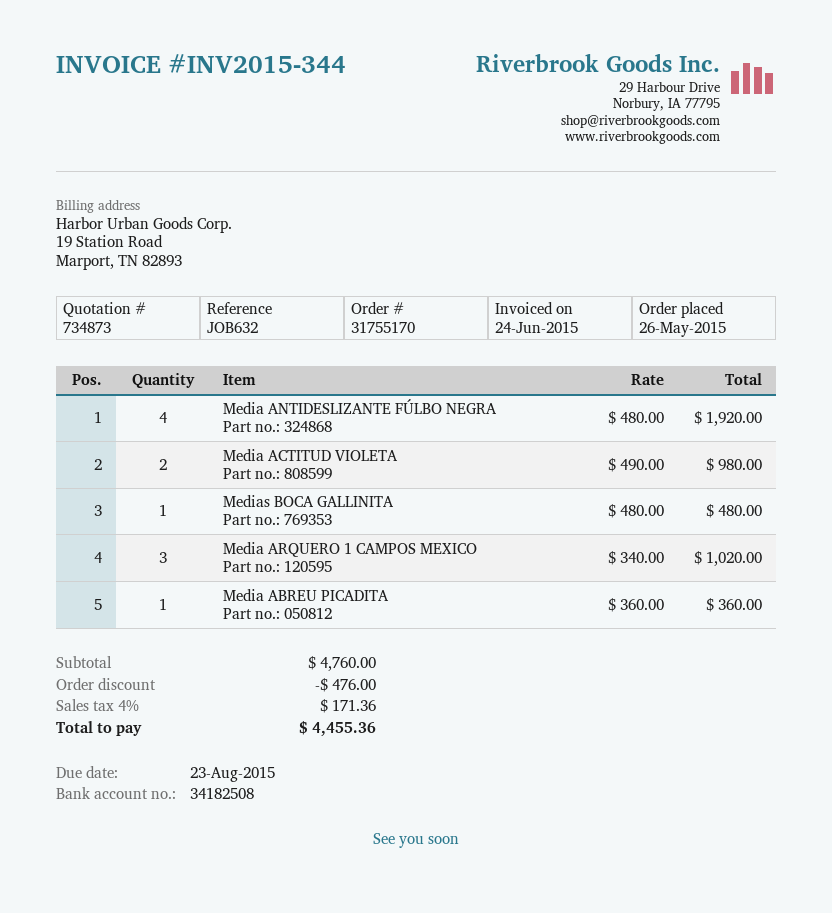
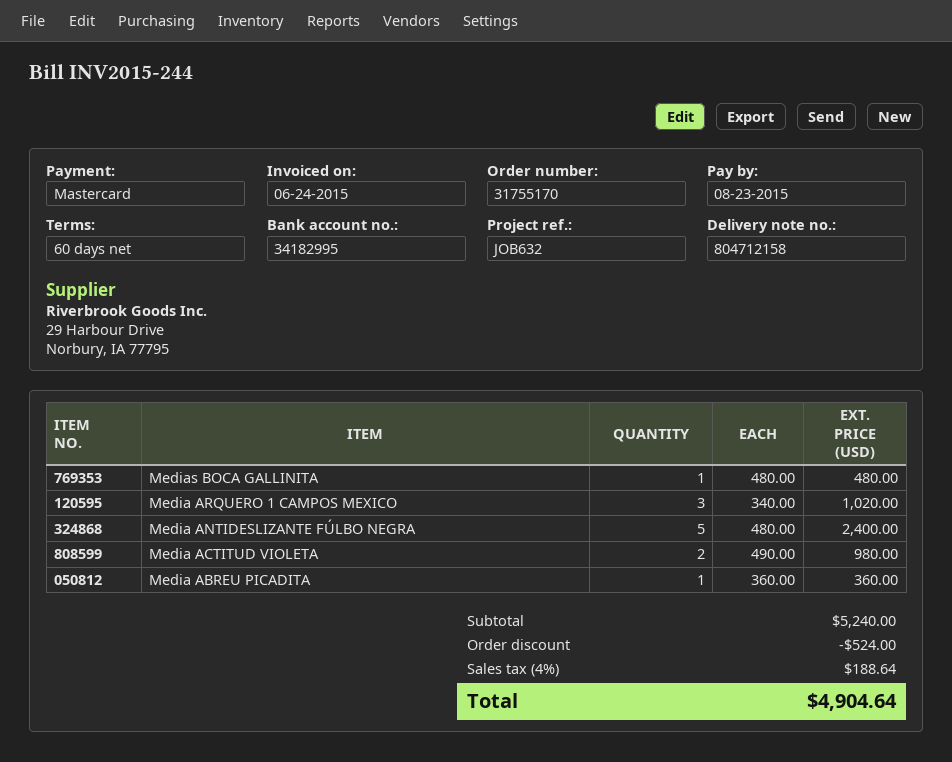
invoice number: INV2015-344 -> INV2015-244
bank account: 34182508 -> 34182995
Media ANTIDESLIZANTE FÚLBO NEGRA: 4 x 480.00 = 1920.00 -> 5 x 480.00 = 2400.00
subtotal: 4760.00 -> 5240.00
discount: 476.00 -> 524.00
tax: 4% = 171.36 -> 4% = 188.64
total: 4455.36 -> 4904.64

